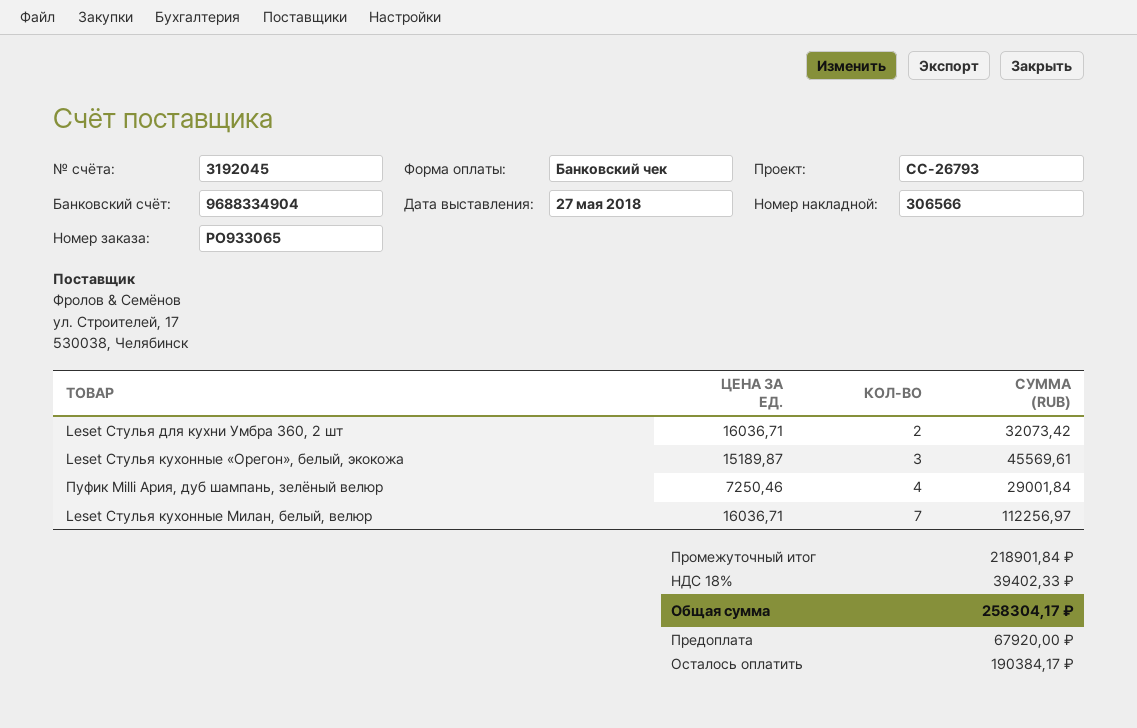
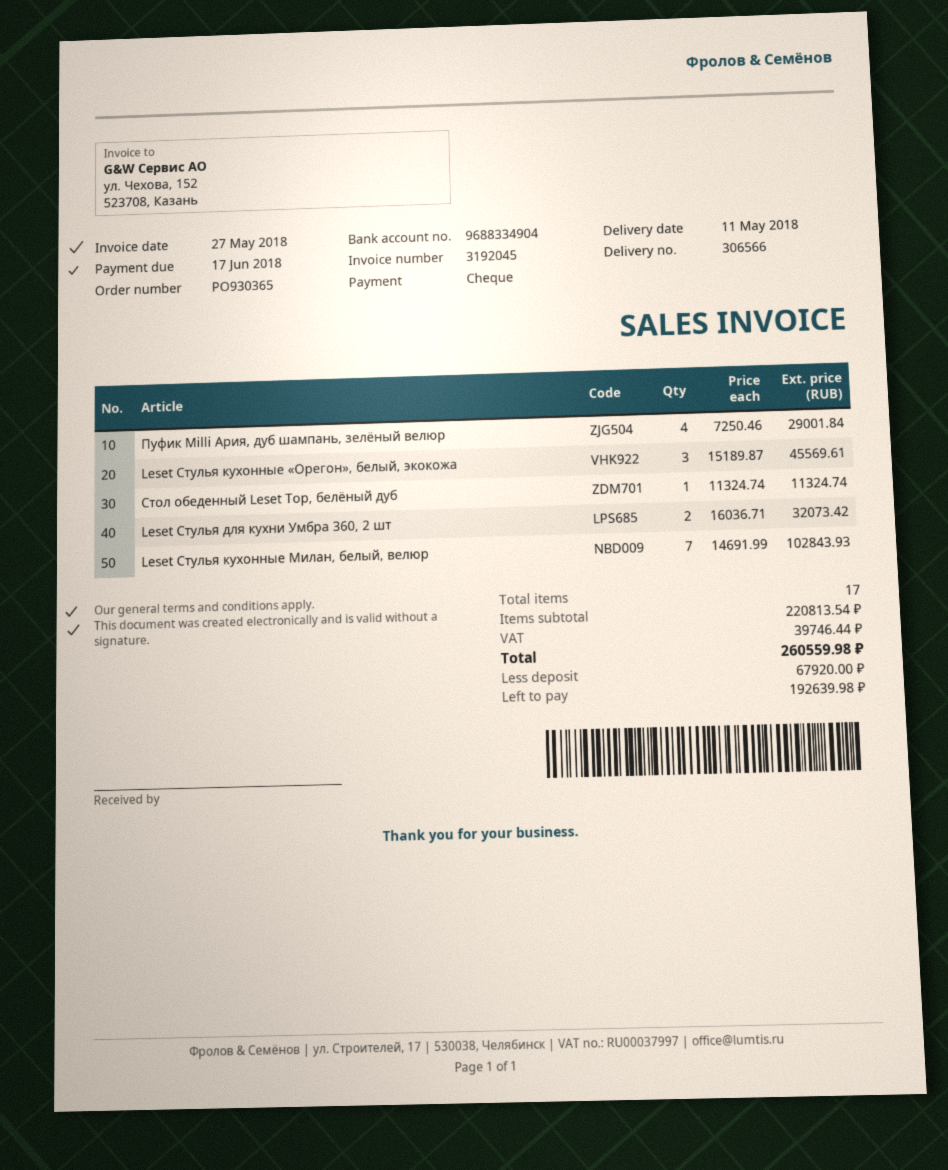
order number: PO933065 -> PO930365
Leset Стулья кухонные Милан, белый, велюр: 7 x 16036.71 = 112256.97 -> 7 x 14691.99 = 102843.93
Стол обеденный Leset Тор, белёный дуб: none -> 1 x 11324.74 = 11324.74
subtotal: 218901.84 -> 220813.54
tax: 39402.33 -> 39746.44
total: 258304.17 -> 260559.98
balance: 190384.17 -> 192639.98

